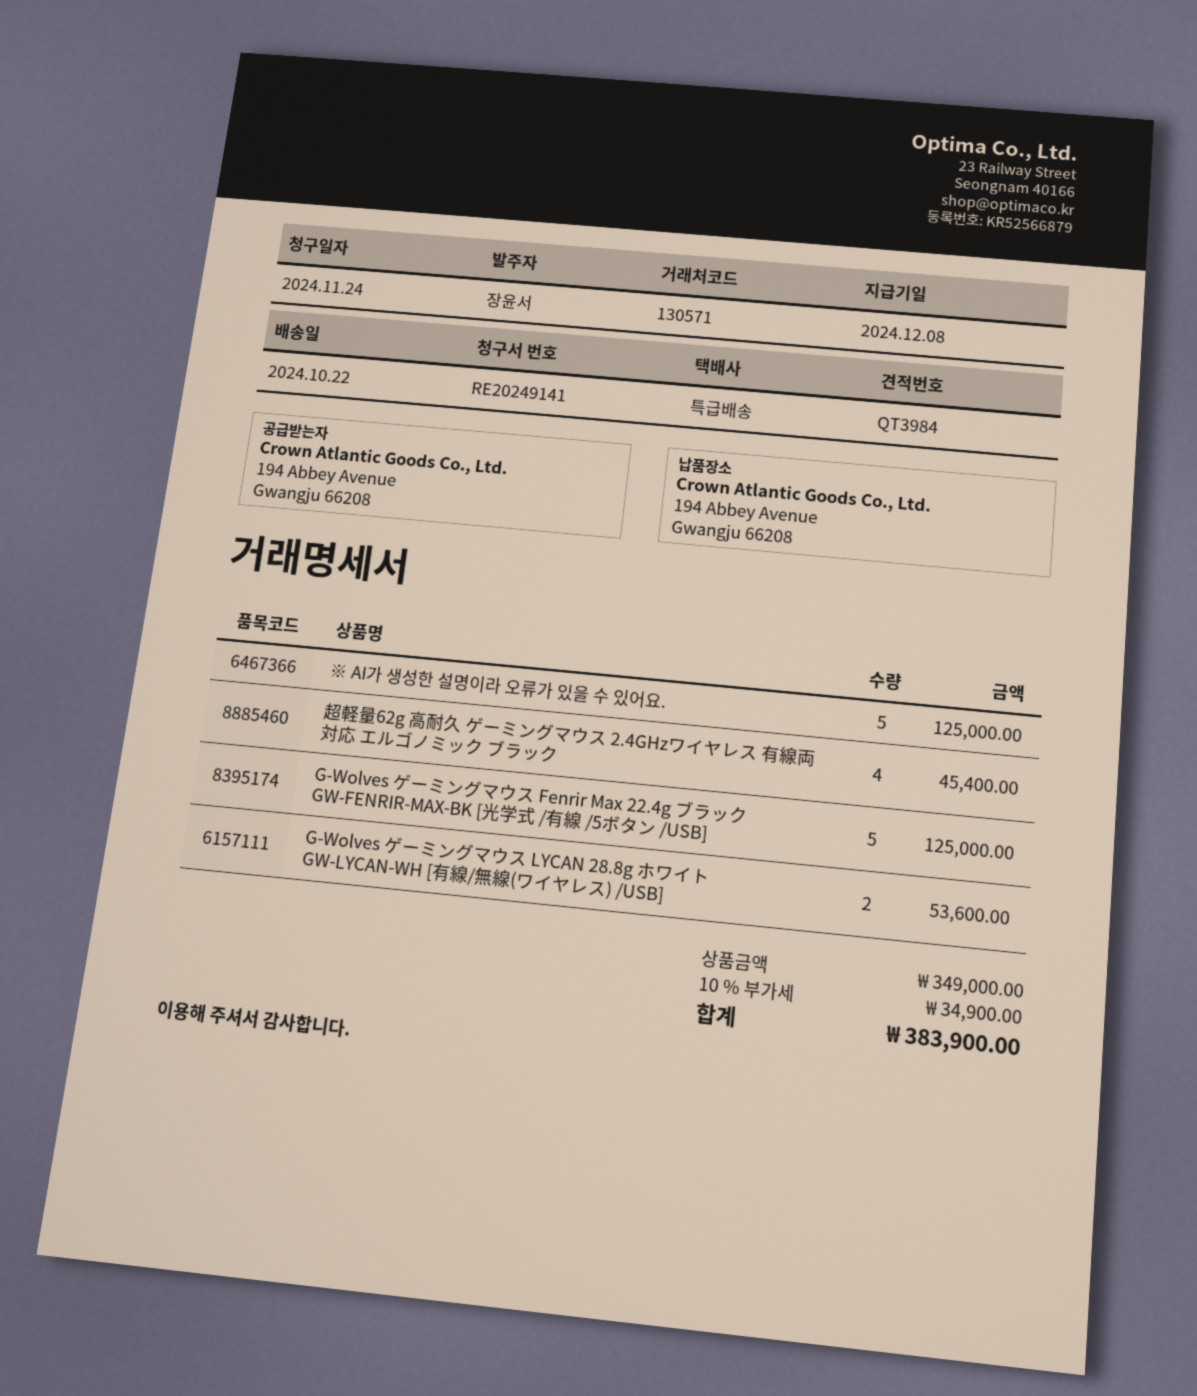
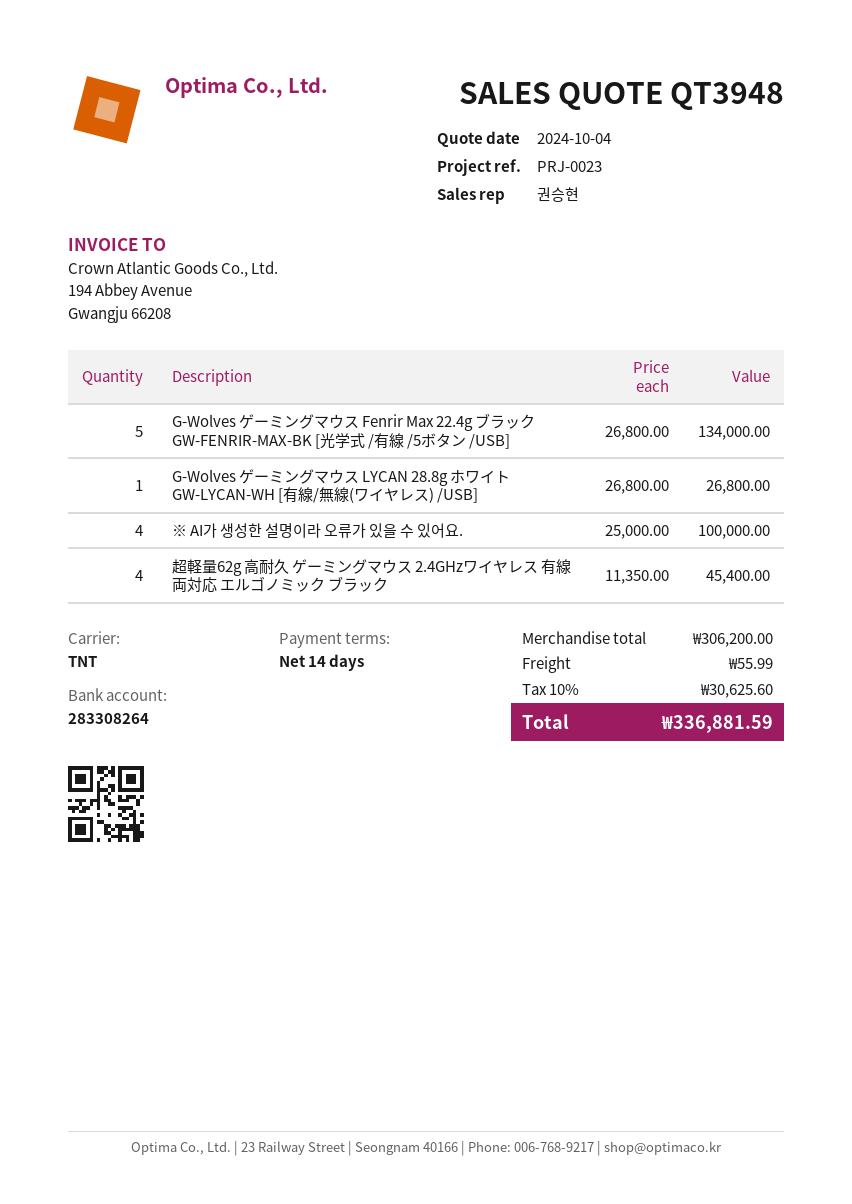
quote number: QT3984 -> QT3948
shipping method: express -> TNT
※ AI가 생성한 설명이라 오류가 있을 수 있어요.: 5 for 125000.00 -> 4 for 100000.00
G-Wolves ゲーミングマウス Fenrir Max 22.4g ブラック GW-FENRIR-MAX-BK [光学式 /有線 /5ボタン /USB]: 5 for 125000.00 -> 5 for 134000.00
G-Wolves ゲーミングマウス LYCAN 28.8g ホワイト GW-LYCAN-WH [有線/無線(ワイヤレス) /USB]: 2 for 53600.00 -> 1 for 26800.00
subtotal: 349000.00 -> 306200.00
shipping: none -> 55.99
tax: 10% = 34900.00 -> 10% = 30625.60
total: 383900.00 -> 336881.59

